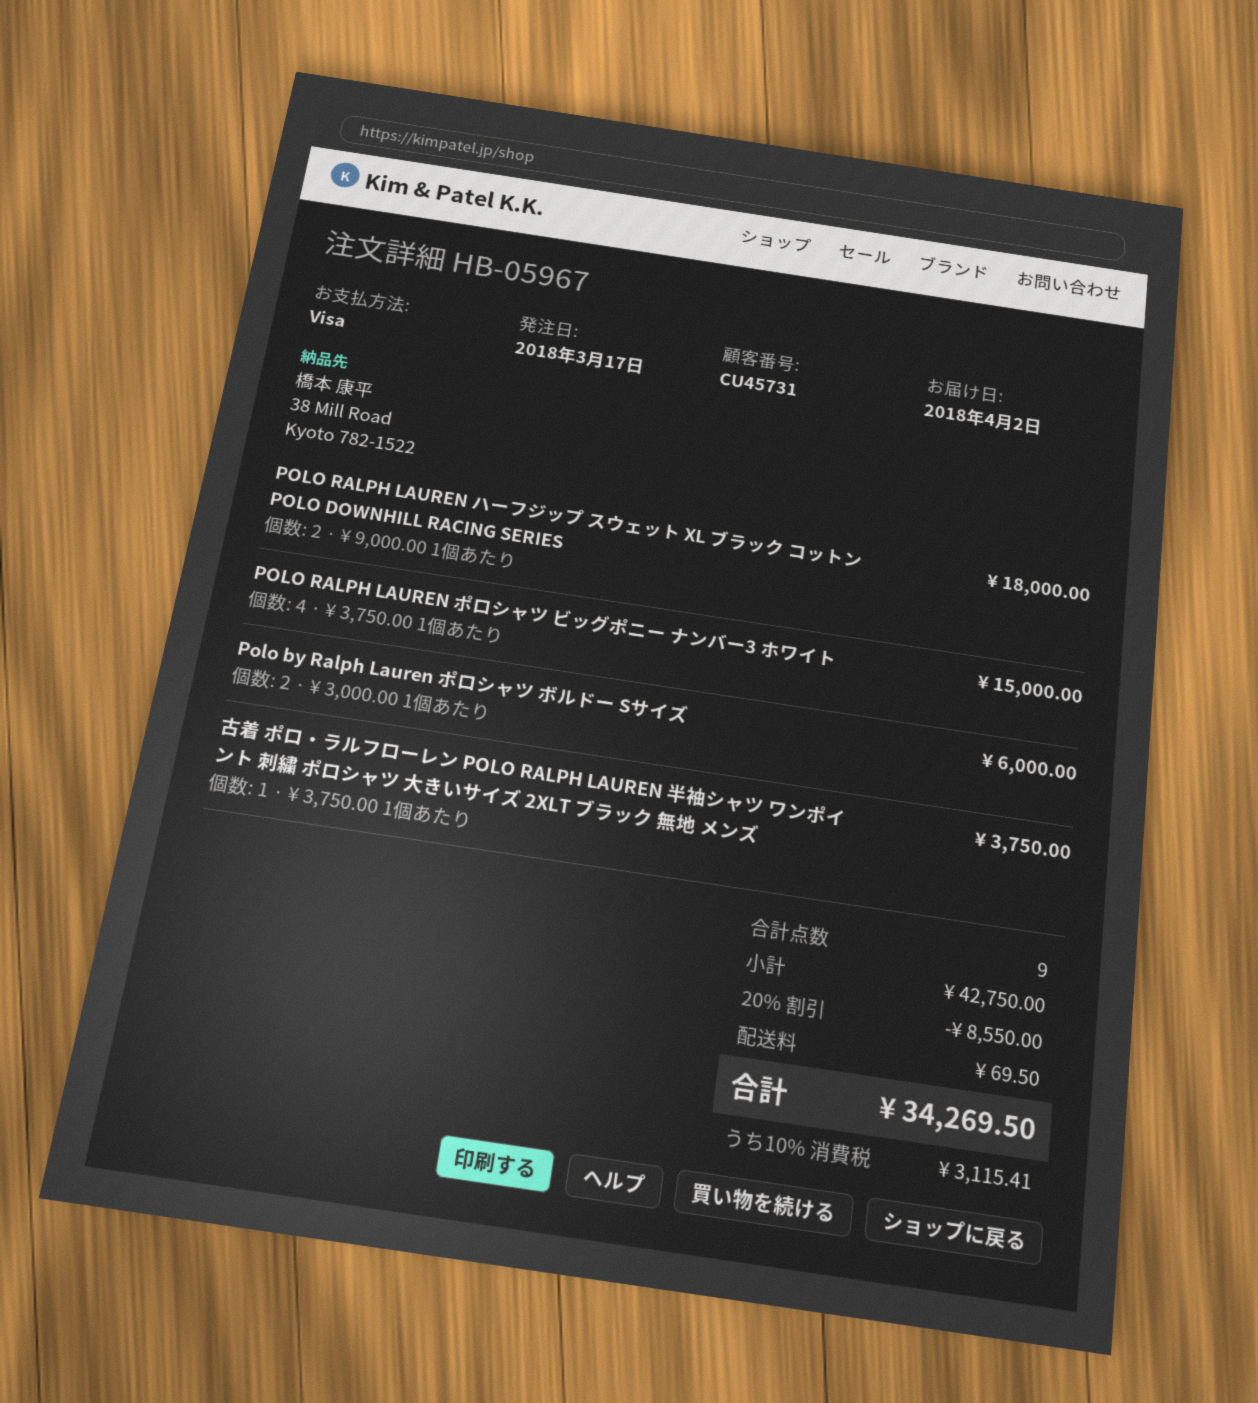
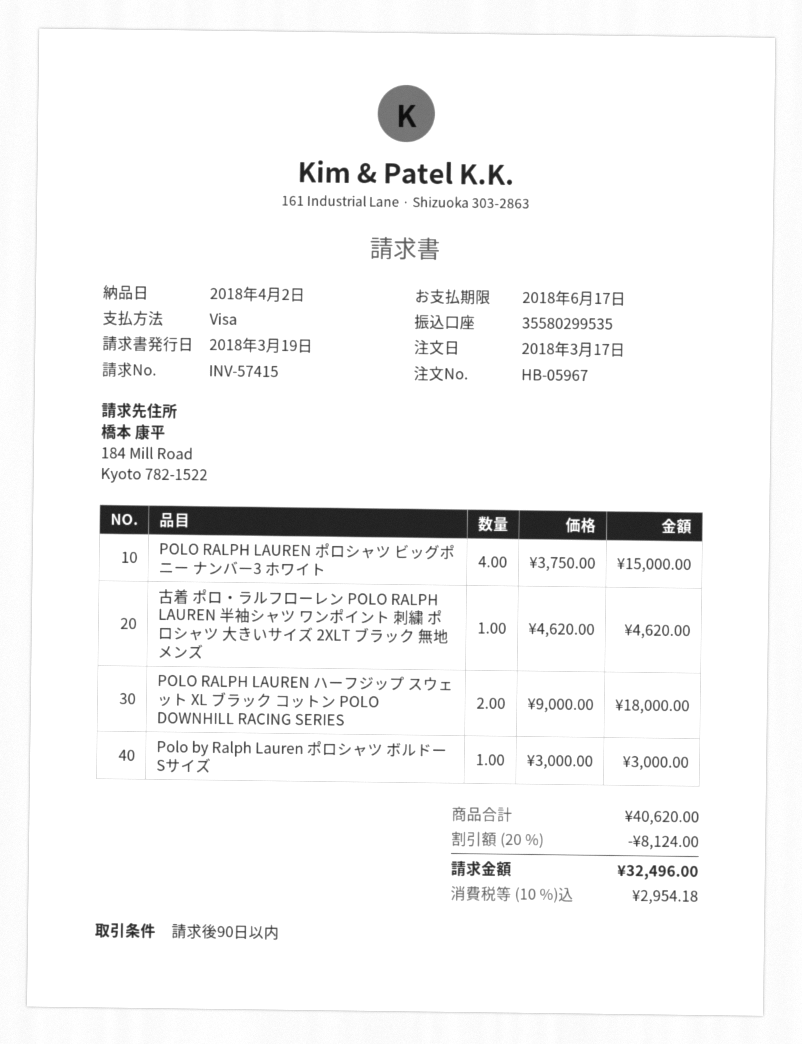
Polo by Ralph Lauren ポロシャツ ボルドー Sサイズ: 2 x 3000.00 = 6000.00 -> 1 x 3000.00 = 3000.00
古着 ポロ・ラルフローレン POLO RALPH LAUREN 半袖シャツ ワンポイント 刺繍 ポロシャツ 大きいサイズ 2XLT ブラック 無地 メンズ: 1 x 3750.00 = 3750.00 -> 1 x 4620.00 = 4620.00
subtotal: 42750.00 -> 40620.00
discount: 20% = 8550.00 -> 20% = 8124.00
shipping: 69.50 -> none
tax: 10% = 3115.41 -> 10% = 2954.18
total: 34269.50 -> 32496.00

